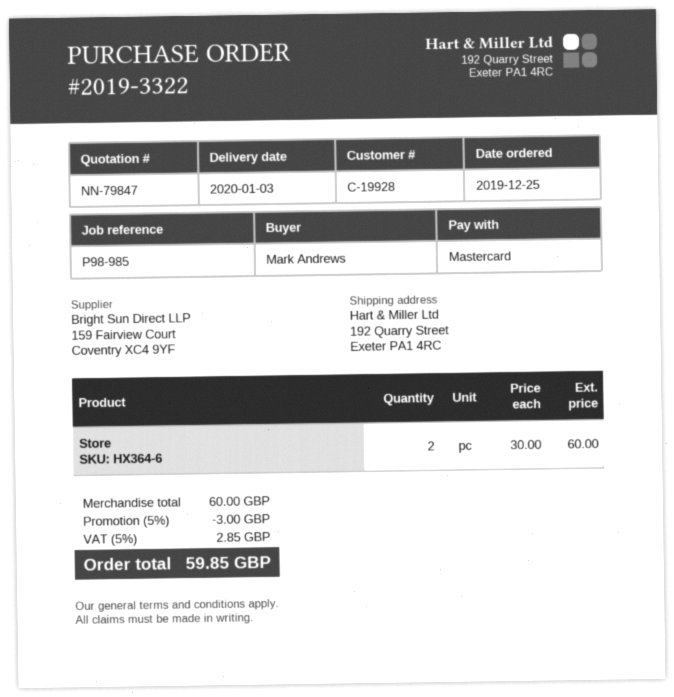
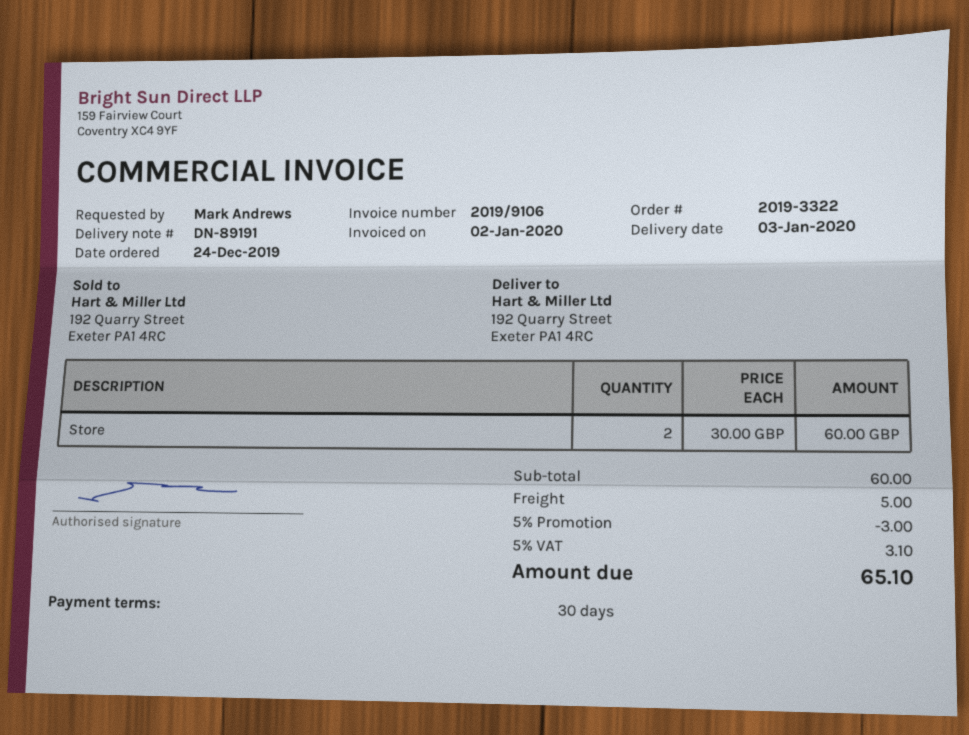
order date: 2019-12-25 -> 2019-12-24
shipping: none -> 5.00
tax: 5% = 2.85 -> 5% = 3.10
total: 59.85 -> 65.10

